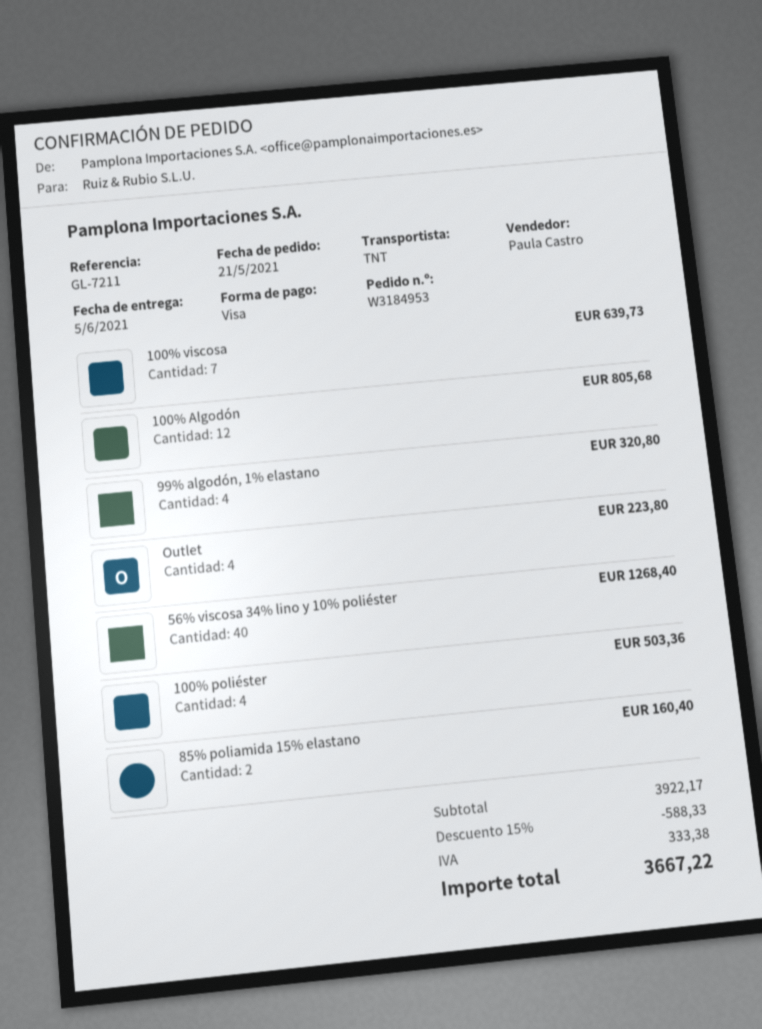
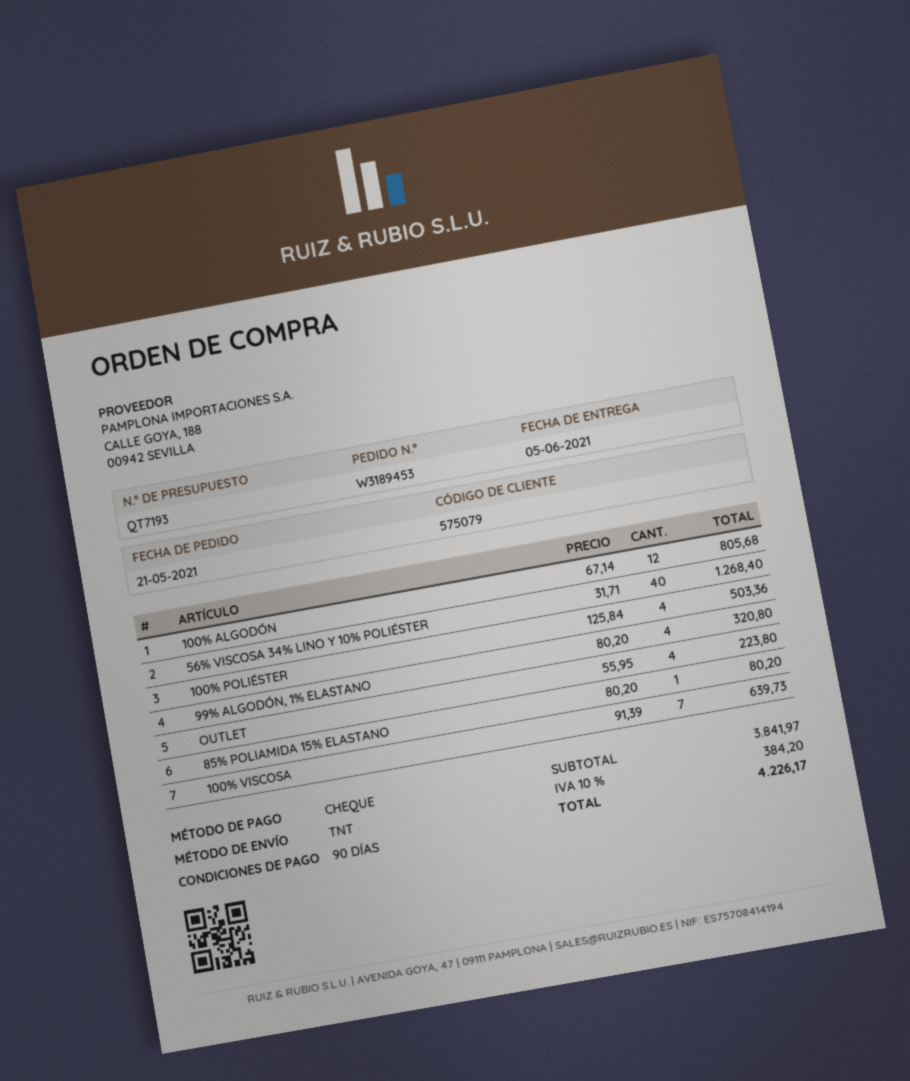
order number: W3184953 -> W3189453
payment method: Visa -> cheque
85% poliamida 15% elastano: 2 for 160.40 -> 1 for 80.20
subtotal: 3922.17 -> 3841.97
discount: 15% = 588.33 -> none
tax: 333.38 -> 384.20
total: 3667.22 -> 4226.17

